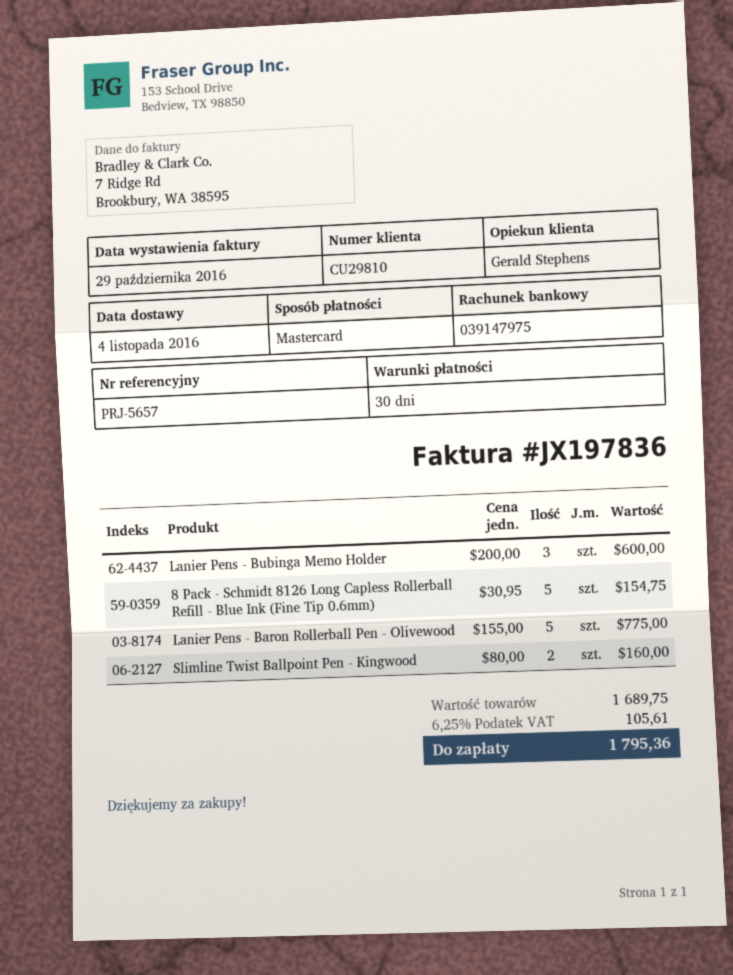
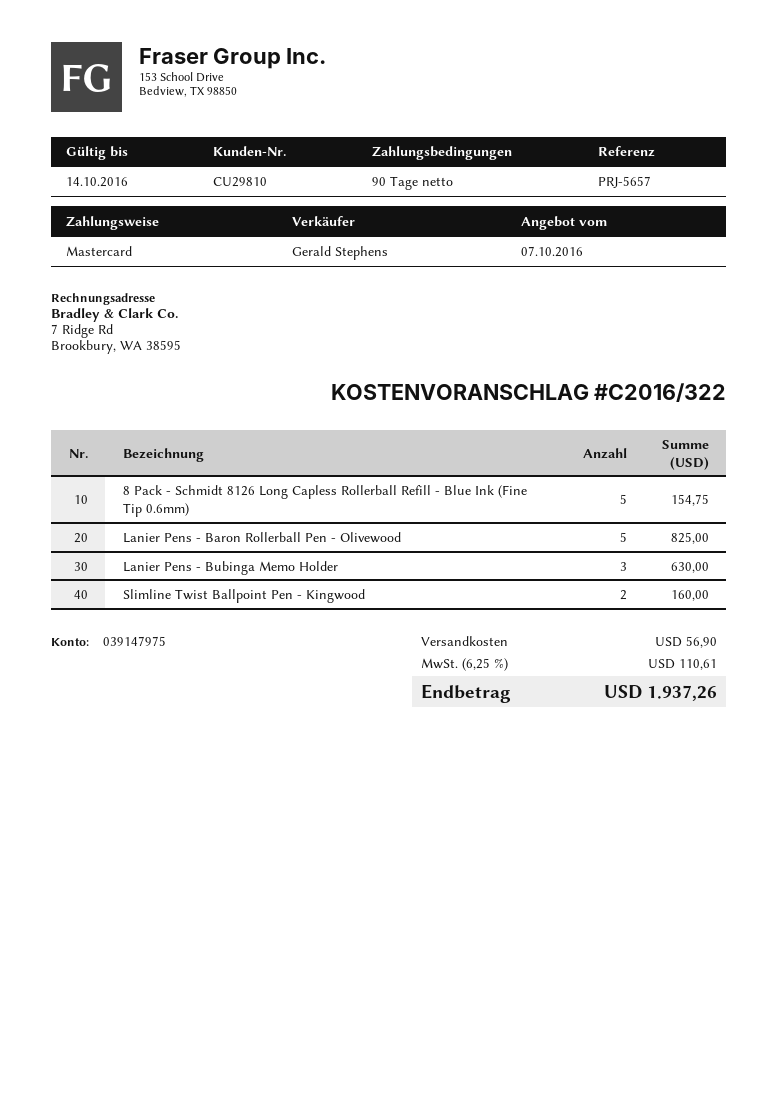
payment terms: 30 days -> 90 days
Lanier Pens - Bubinga Memo Holder: 3 for 600.00 -> 3 for 630.00
Lanier Pens - Baron Rollerball Pen - Olivewood: 5 for 775.00 -> 5 for 825.00
shipping: none -> 56.90
tax: 6.25% = 105.61 -> 6.25% = 110.61
total: 1795.36 -> 1937.26

